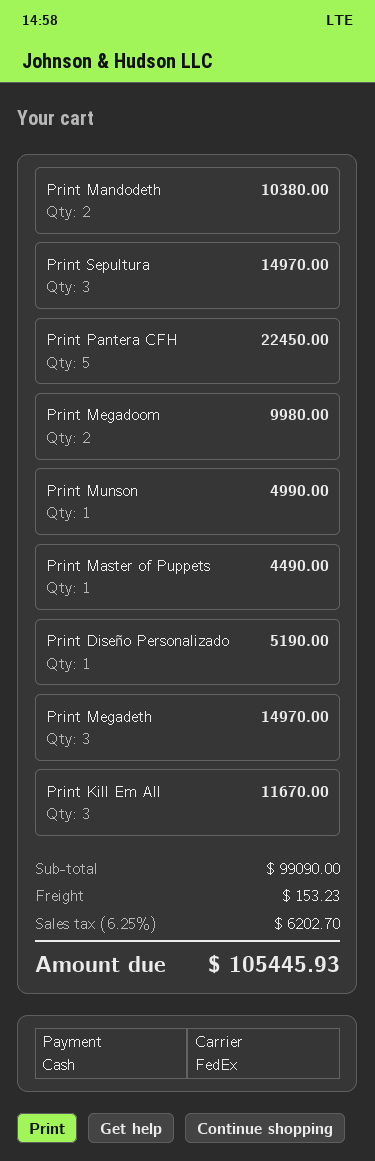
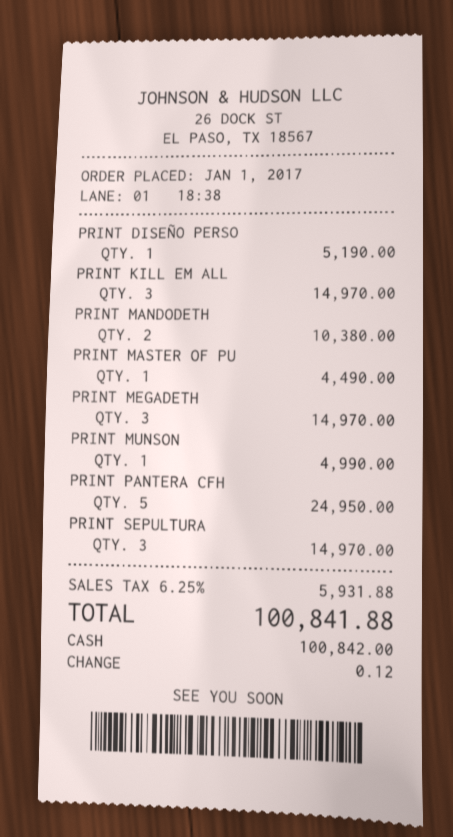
Print Pantera CFH: 5 for 22450.00 -> 5 for 24950.00
Print Megadoom: 2 for 9980.00 -> none
Print Kill Em All: 3 for 11670.00 -> 3 for 14970.00
shipping: 153.23 -> none
tax: 6.25% = 6202.70 -> 6.25% = 5931.88
total: 105445.93 -> 100841.88

